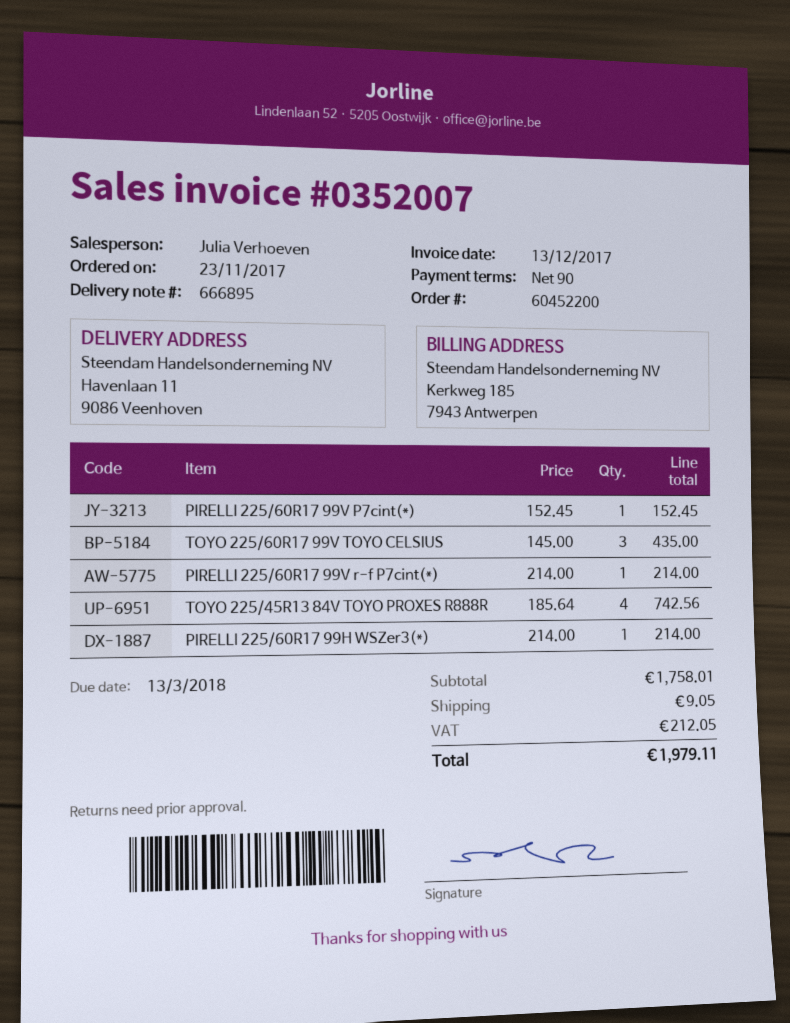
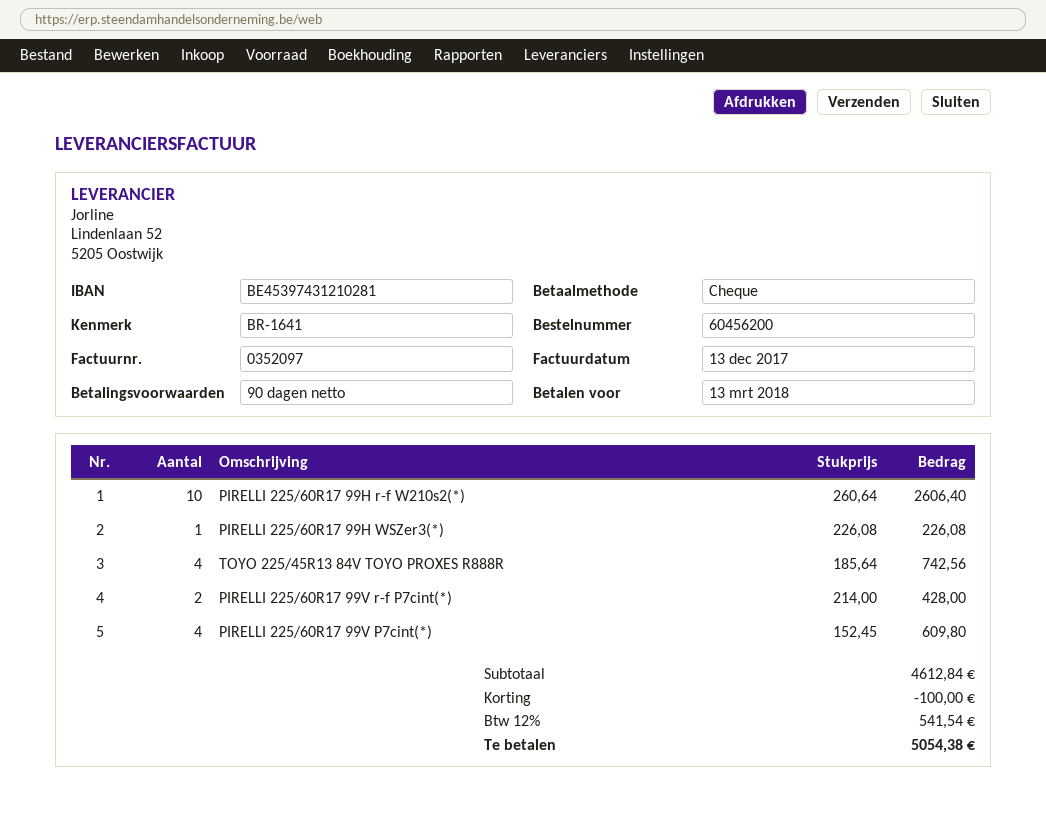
order number: 60452200 -> 60456200
invoice number: 0352007 -> 0352097
PIRELLI 225/60R17 99V P7cint(*): 1 x 152.45 = 152.45 -> 4 x 152.45 = 609.80
TOYO 225/60R17 99V TOYO CELSIUS: 3 x 145.00 = 435.00 -> none
PIRELLI 225/60R17 99V r-f P7cint(*): 1 x 214.00 = 214.00 -> 2 x 214.00 = 428.00
PIRELLI 225/60R17 99H WSZer3(*): 1 x 214.00 = 214.00 -> 1 x 226.08 = 226.08
PIRELLI 225/60R17 99H r-f W210s2(*): none -> 10 x 260.64 = 2606.40
subtotal: 1758.01 -> 4612.84
discount: none -> 100.00
shipping: 9.05 -> none
tax: 212.05 -> 541.54
total: 1979.11 -> 5054.38

